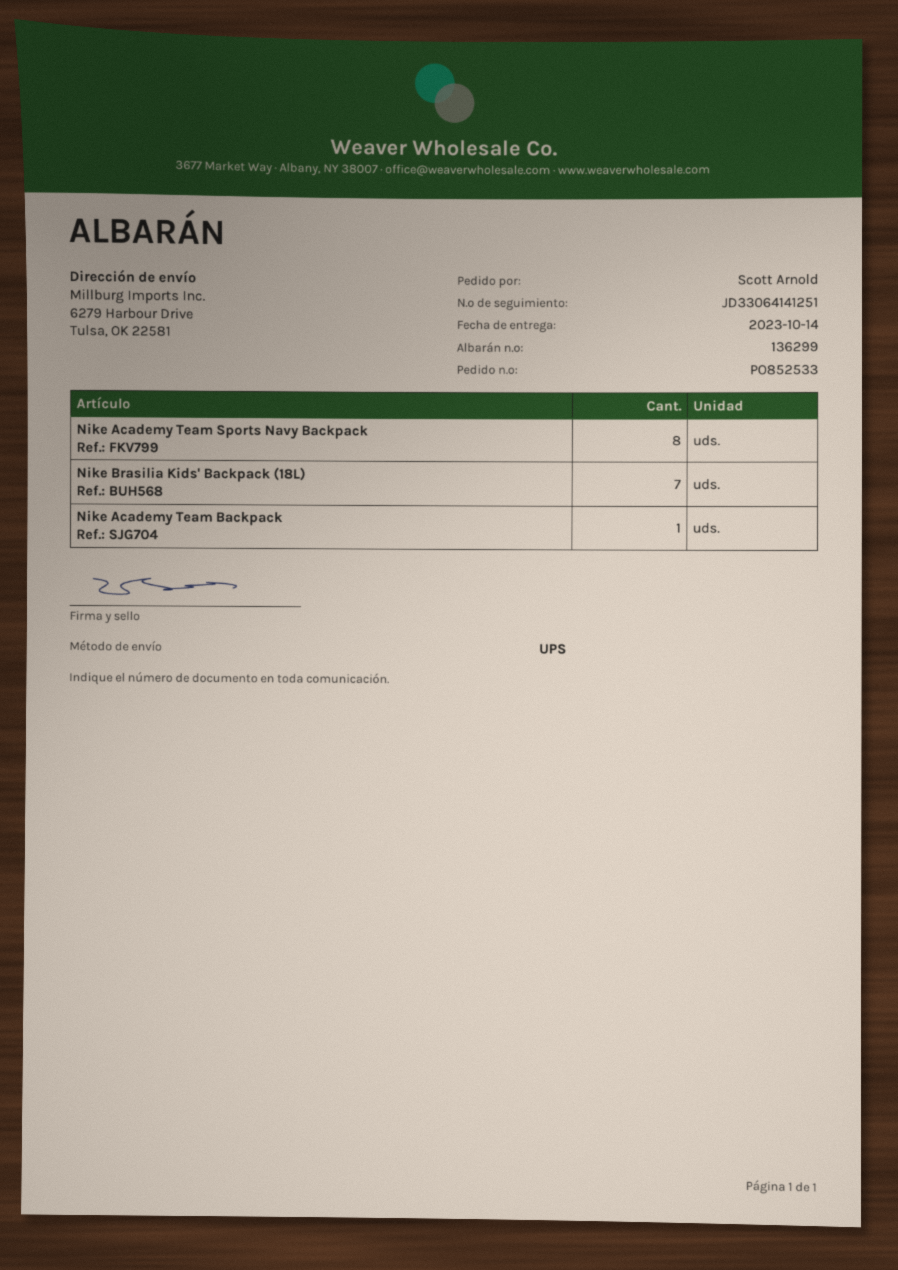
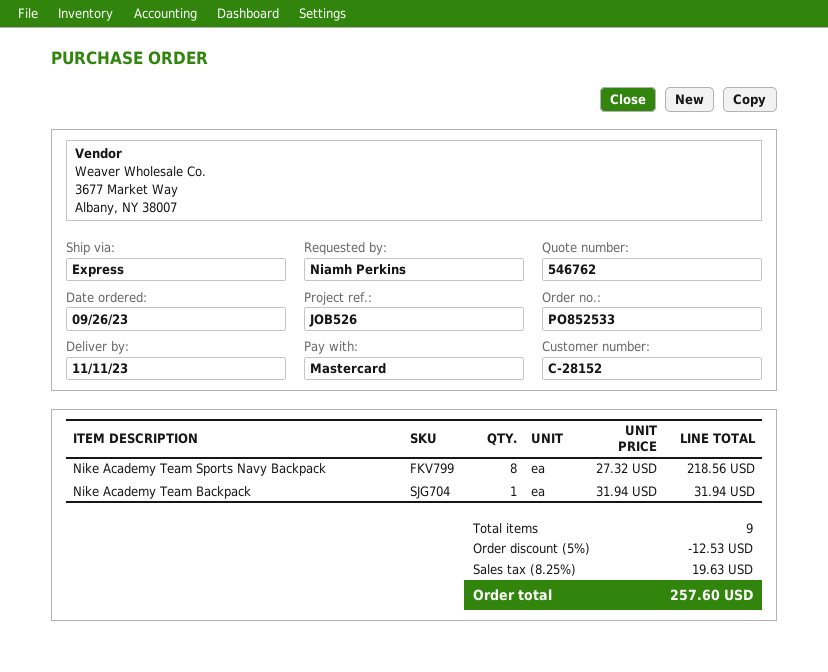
delivery date: 2023-10-14 -> 2023-11-11
ordered by: Scott Arnold -> Niamh Perkins
shipping method: UPS -> express
Nike Brasilia Kids' Backpack (18L): 7 -> none

